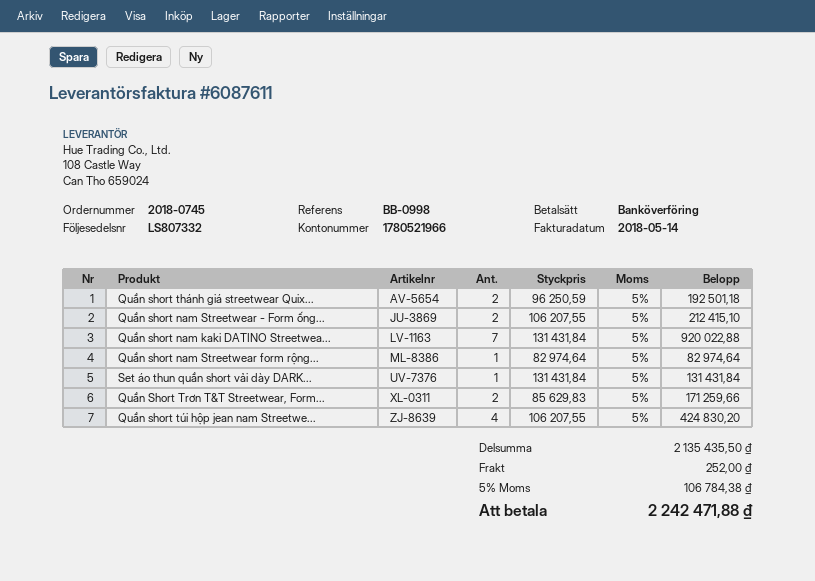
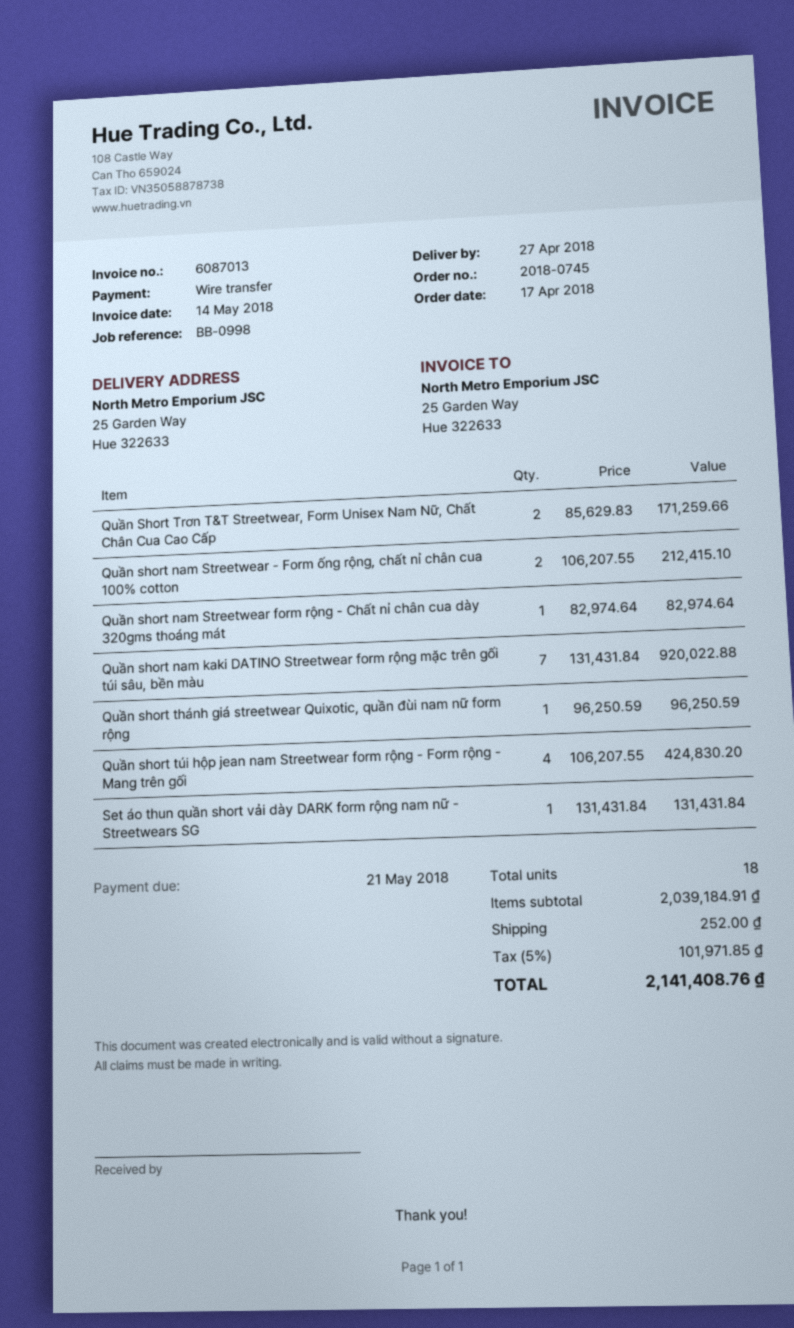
invoice number: 6087611 -> 6087013
Quần short thánh giá streetwear Quix...: 2 x 96250.59 = 192501.18 -> 1 x 96250.59 = 96250.59
subtotal: 2135435.50 -> 2039184.91
tax: 5% = 106784.38 -> 5% = 101971.85
total: 2242471.88 -> 2141408.76

